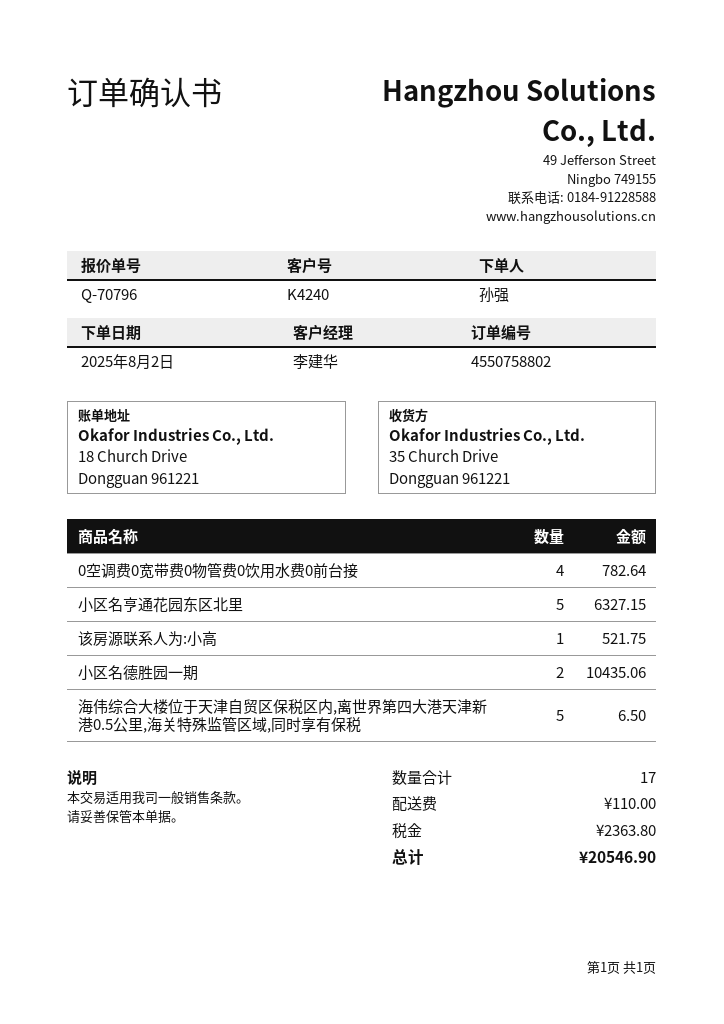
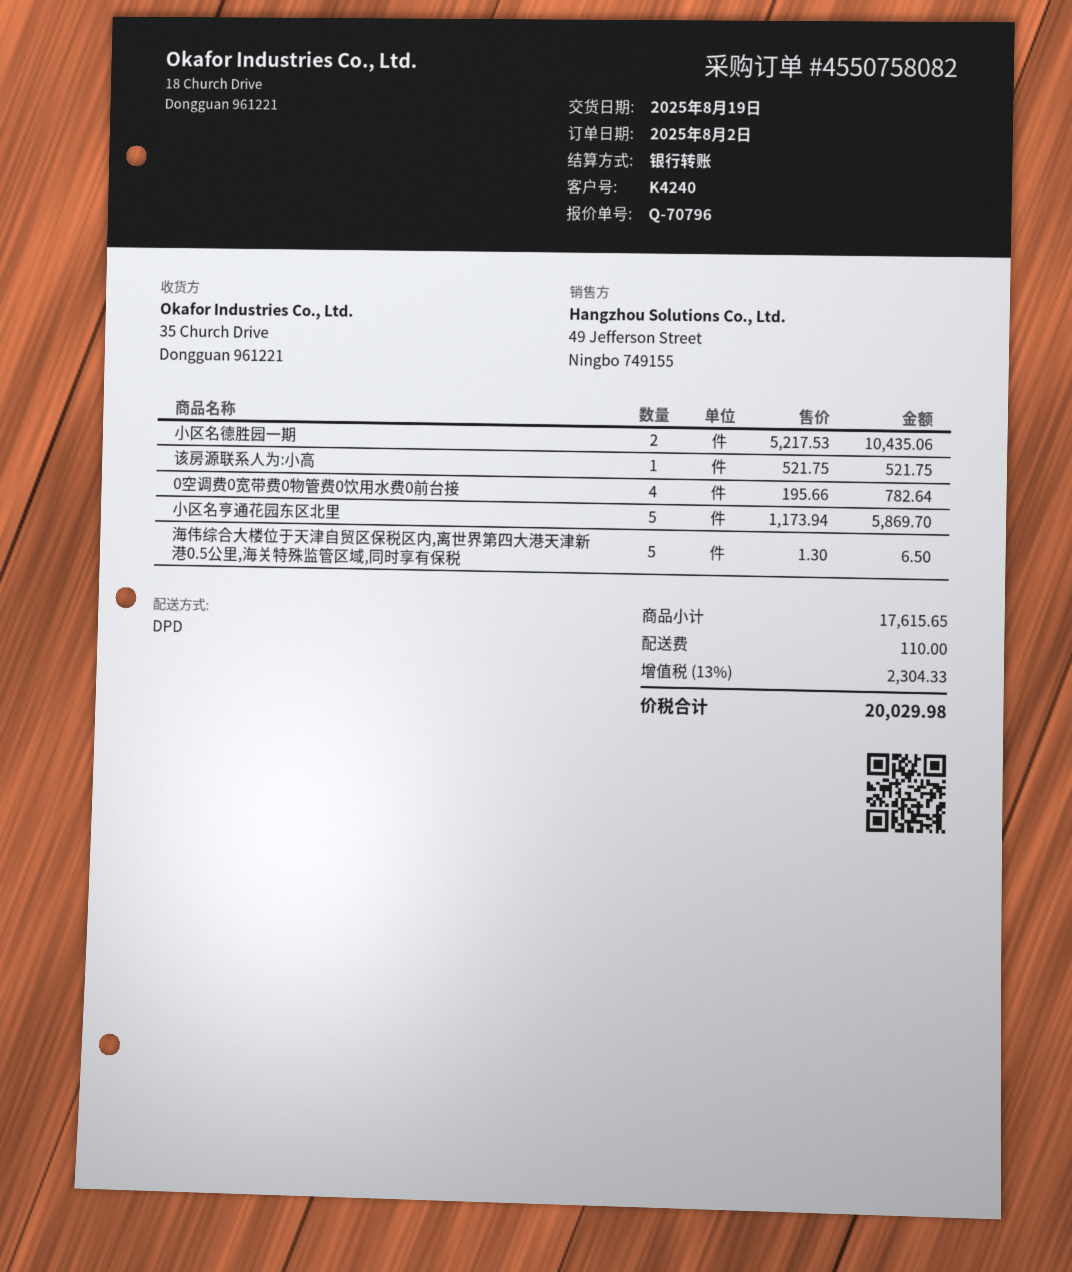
order number: 4550758802 -> 4550758082
小区名亨通花园东区北里: 5 for 6327.15 -> 5 for 5869.70
tax: 2363.80 -> 2304.33
total: 20546.90 -> 20029.98

